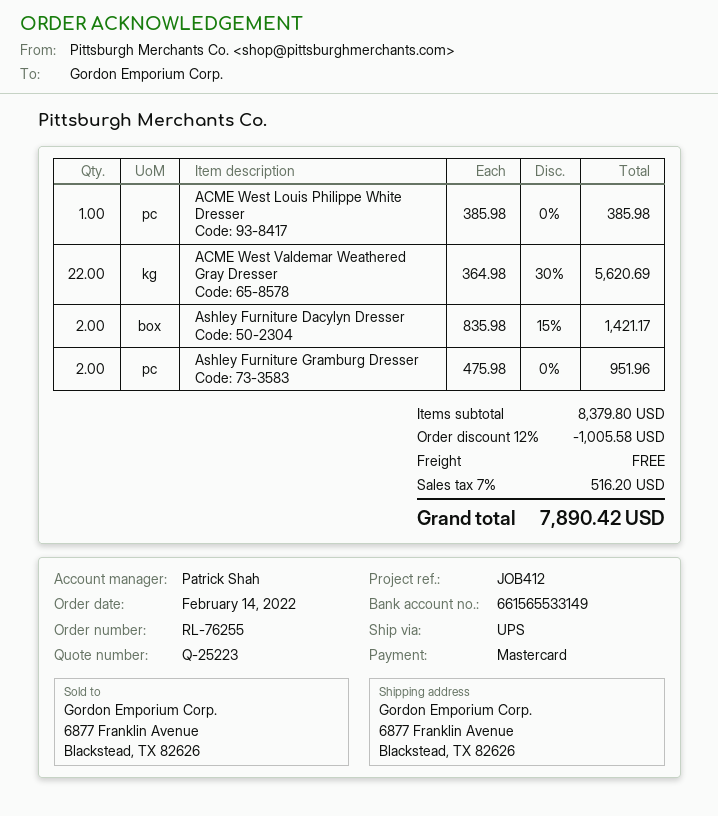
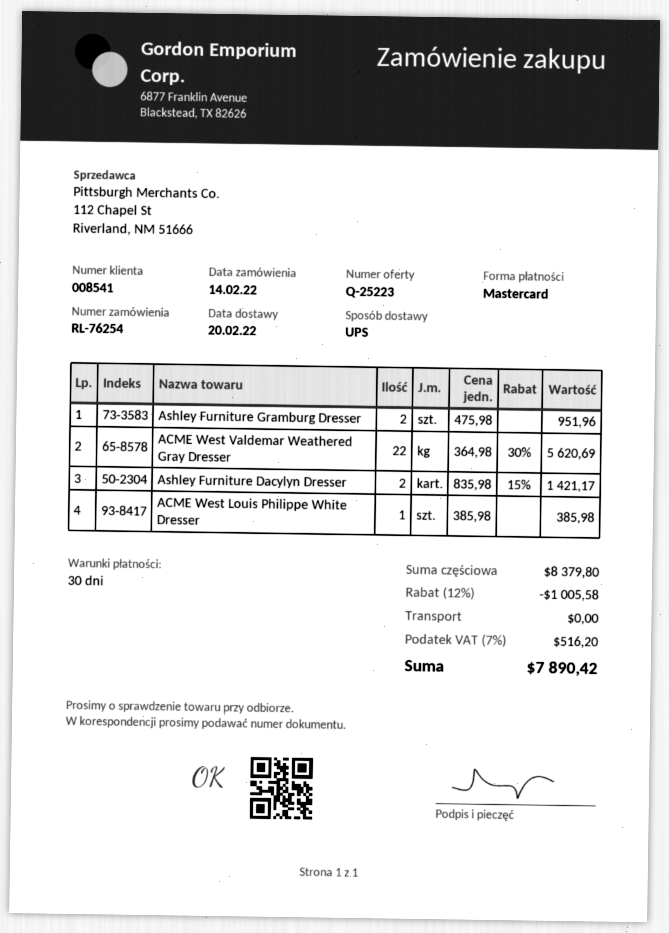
order number: RL-76255 -> RL-76254

